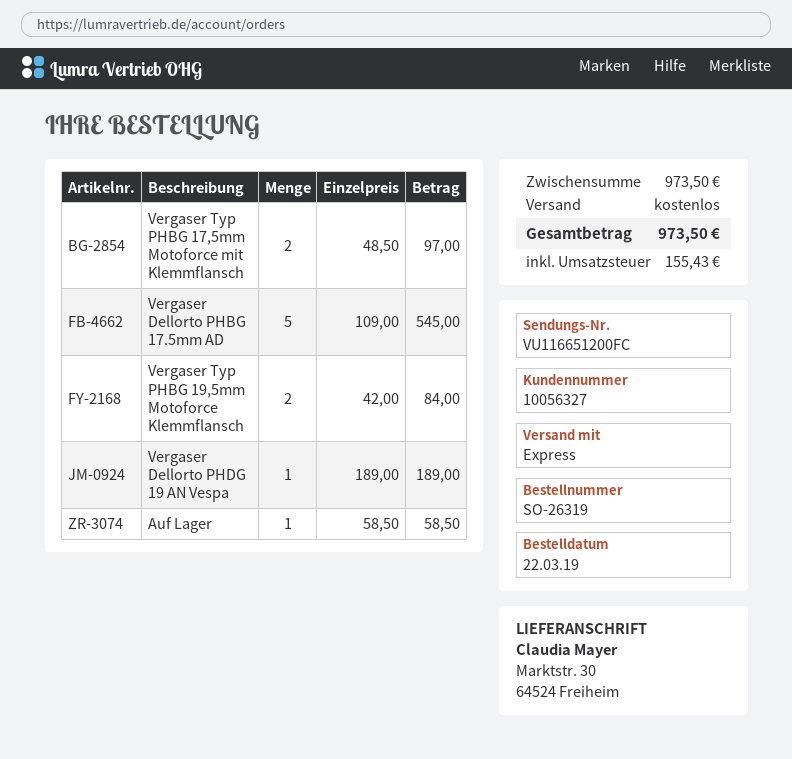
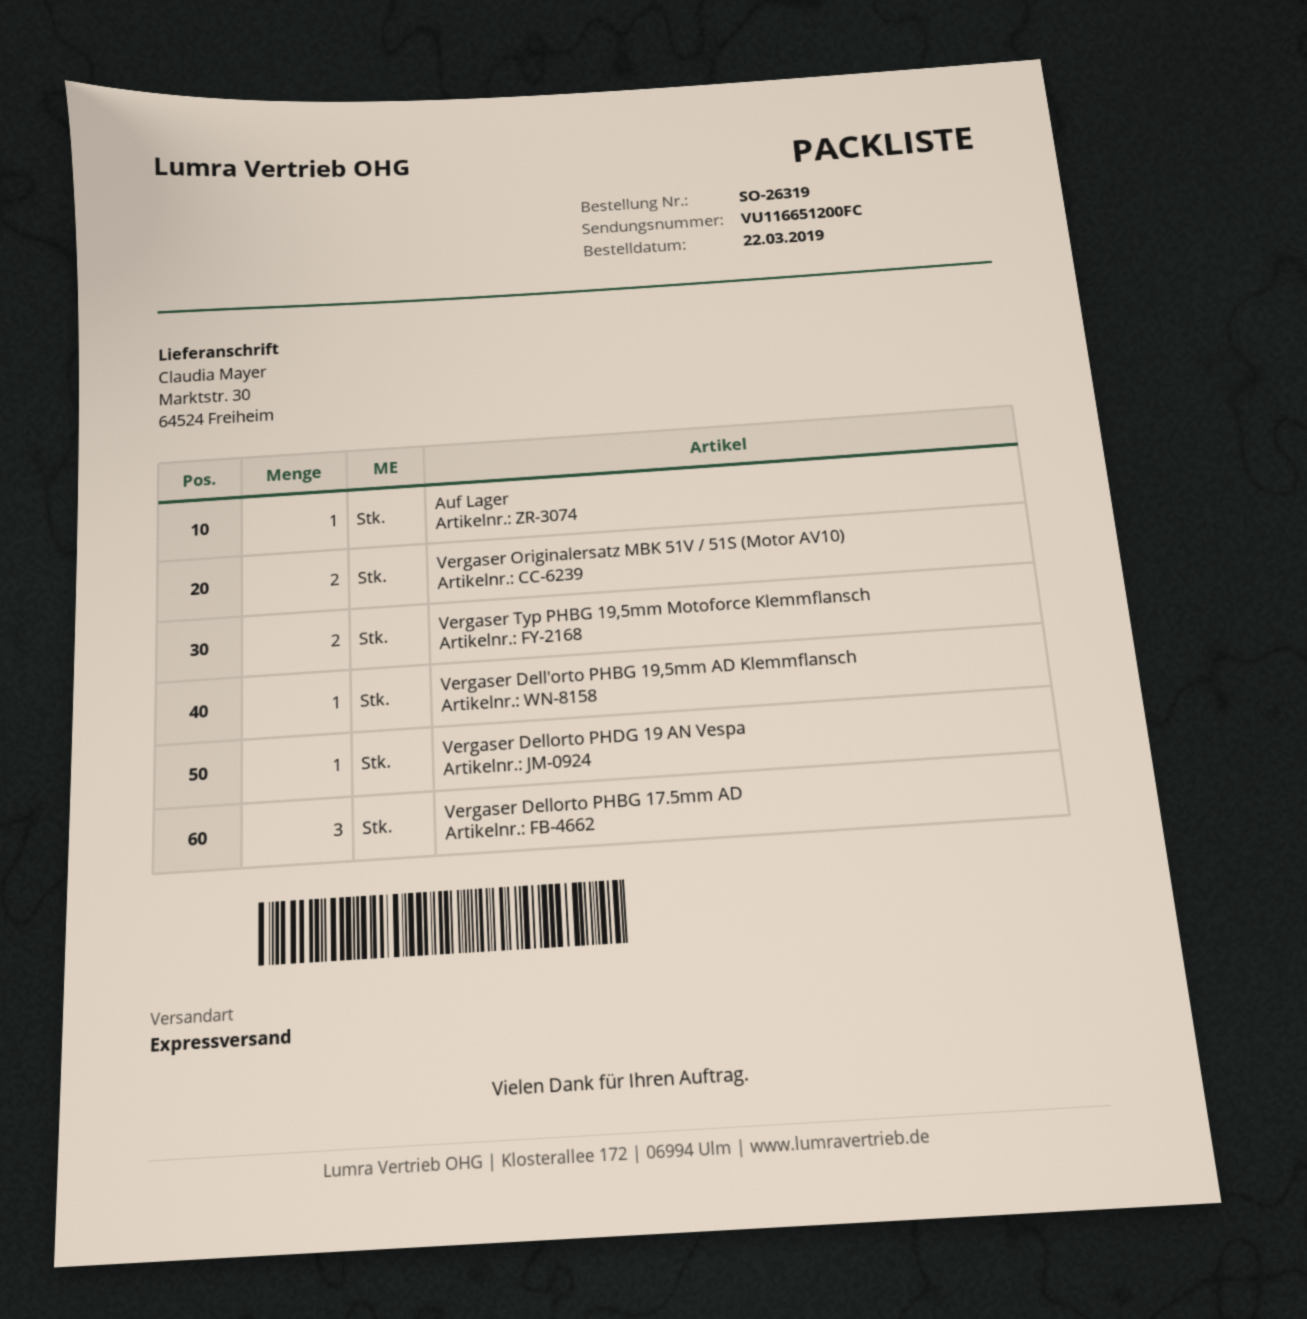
Vergaser Typ PHBG 17,5mm Motoforce mit Klemmflansch: 2 -> none
Vergaser Dellorto PHBG 17.5mm AD: 5 -> 3
Vergaser Originalersatz MBK 51V / 51S (Motor AV10): none -> 2
Vergaser Dell'orto PHBG 19,5mm AD Klemmflansch: none -> 1

